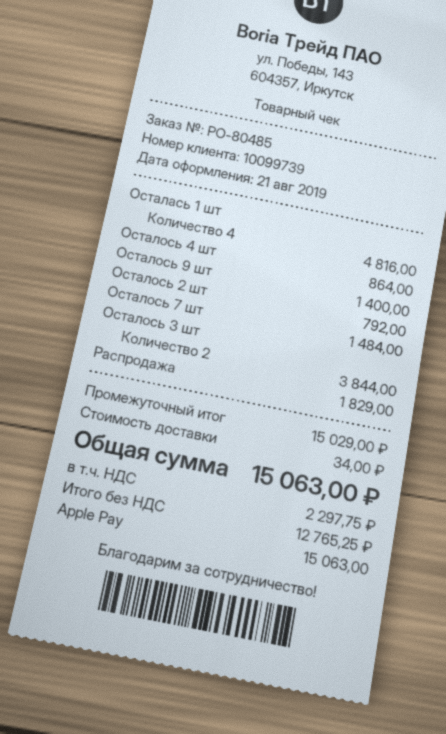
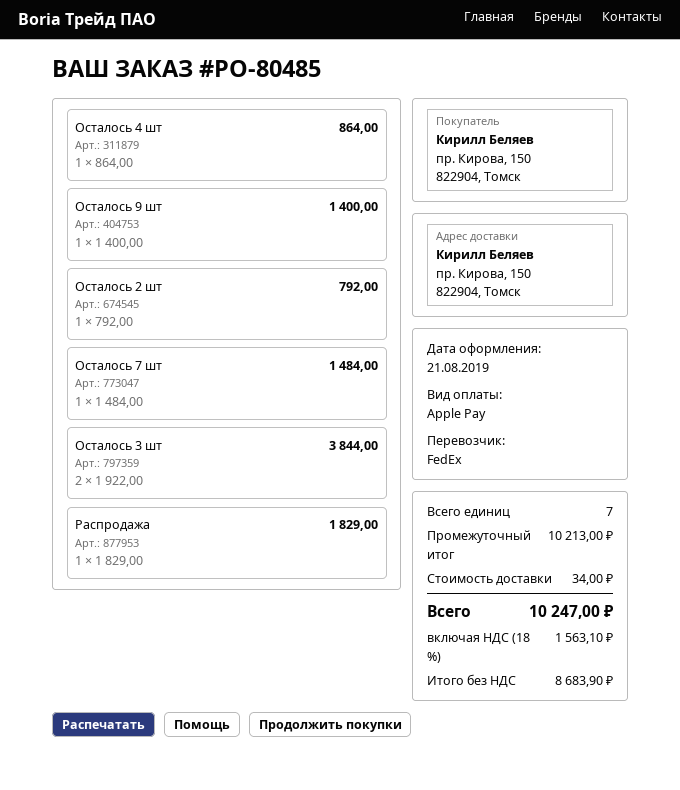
Осталась 1 шт: 4 for 4816.00 -> none
subtotal: 15029.00 -> 10213.00
net: 12765.25 -> 8683.90
tax: 2297.75 -> 1563.10
total: 15063.00 -> 10247.00

